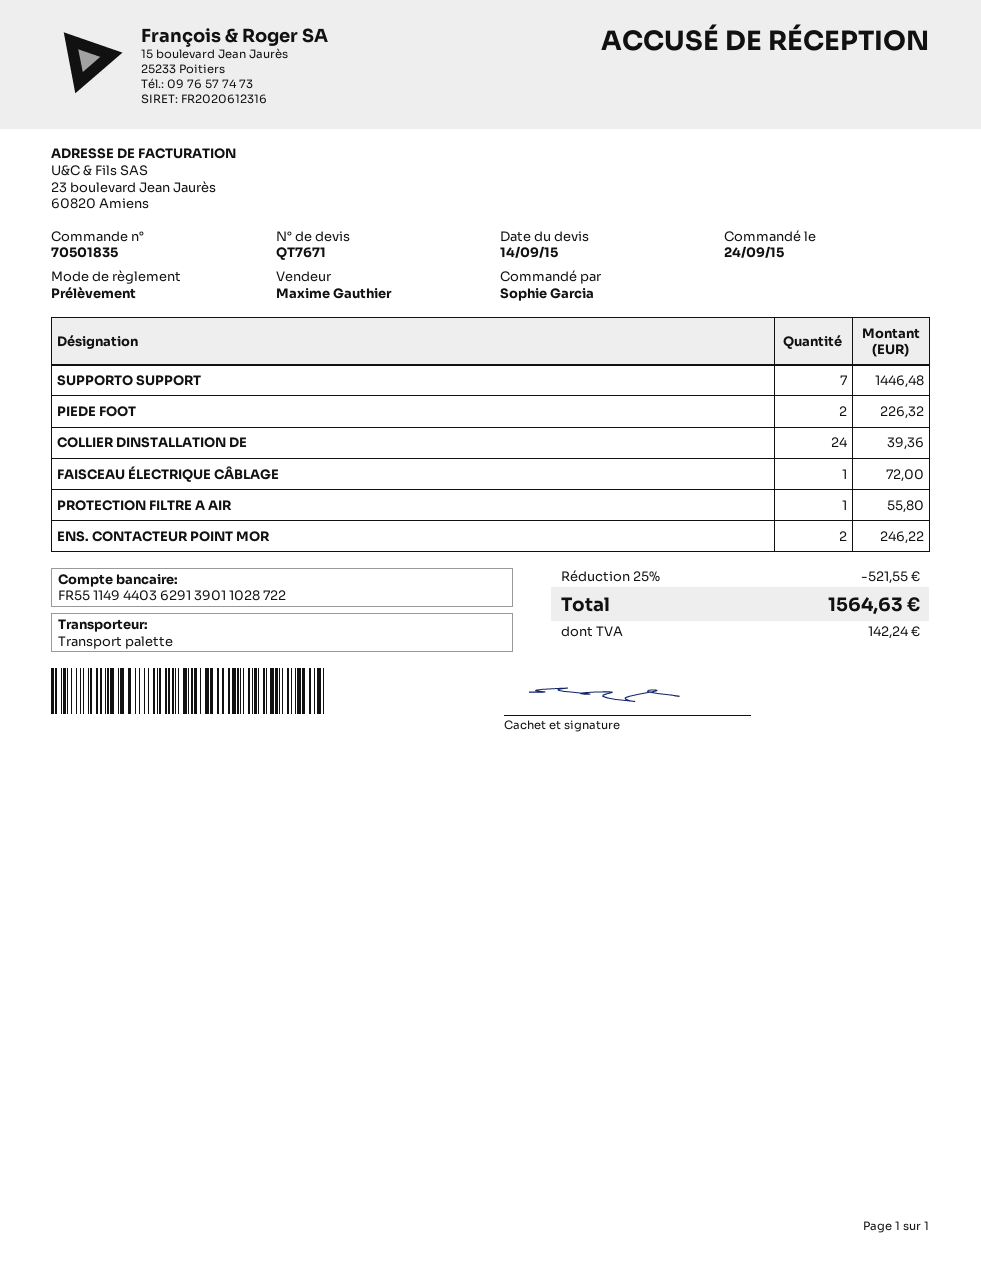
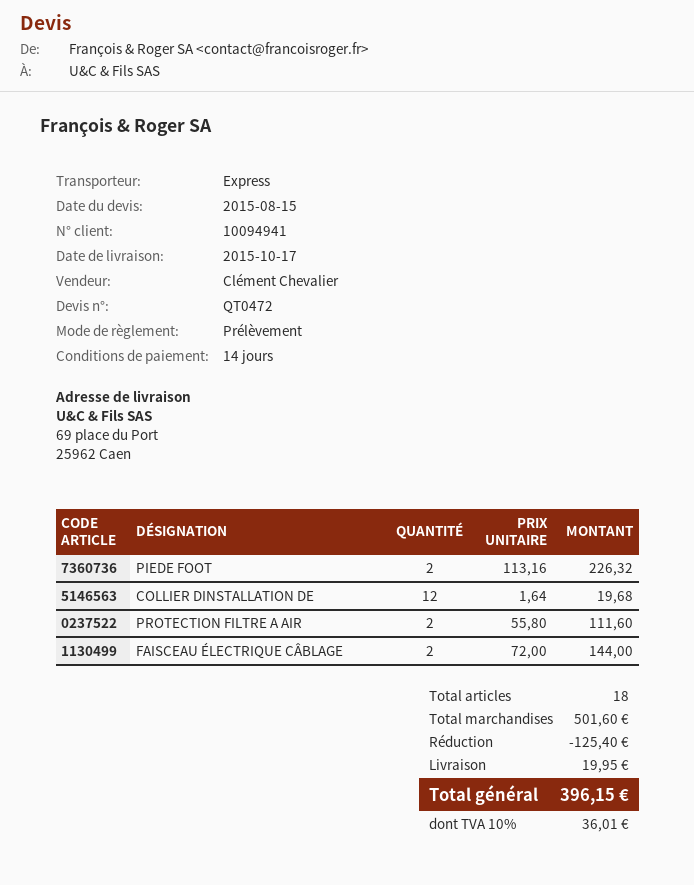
quote number: QT7671 -> QT0472
quote date: 2015-09-14 -> 2015-08-15
sales rep: Maxime Gauthier -> Clément Chevalier
shipping method: pallet freight -> express
SUPPORTO SUPPORT: 7 for 1446.48 -> none
COLLIER DINSTALLATION DE: 24 for 39.36 -> 12 for 19.68
FAISCEAU ÉLECTRIQUE CÂBLAGE: 1 for 72.00 -> 2 for 144.00
PROTECTION FILTRE A AIR: 1 for 55.80 -> 2 for 111.60
ENS. CONTACTEUR POINT MOR: 2 for 246.22 -> none
discount: 521.55 -> 125.40
shipping: none -> 19.95
tax: 142.24 -> 36.01
total: 1564.63 -> 396.15

